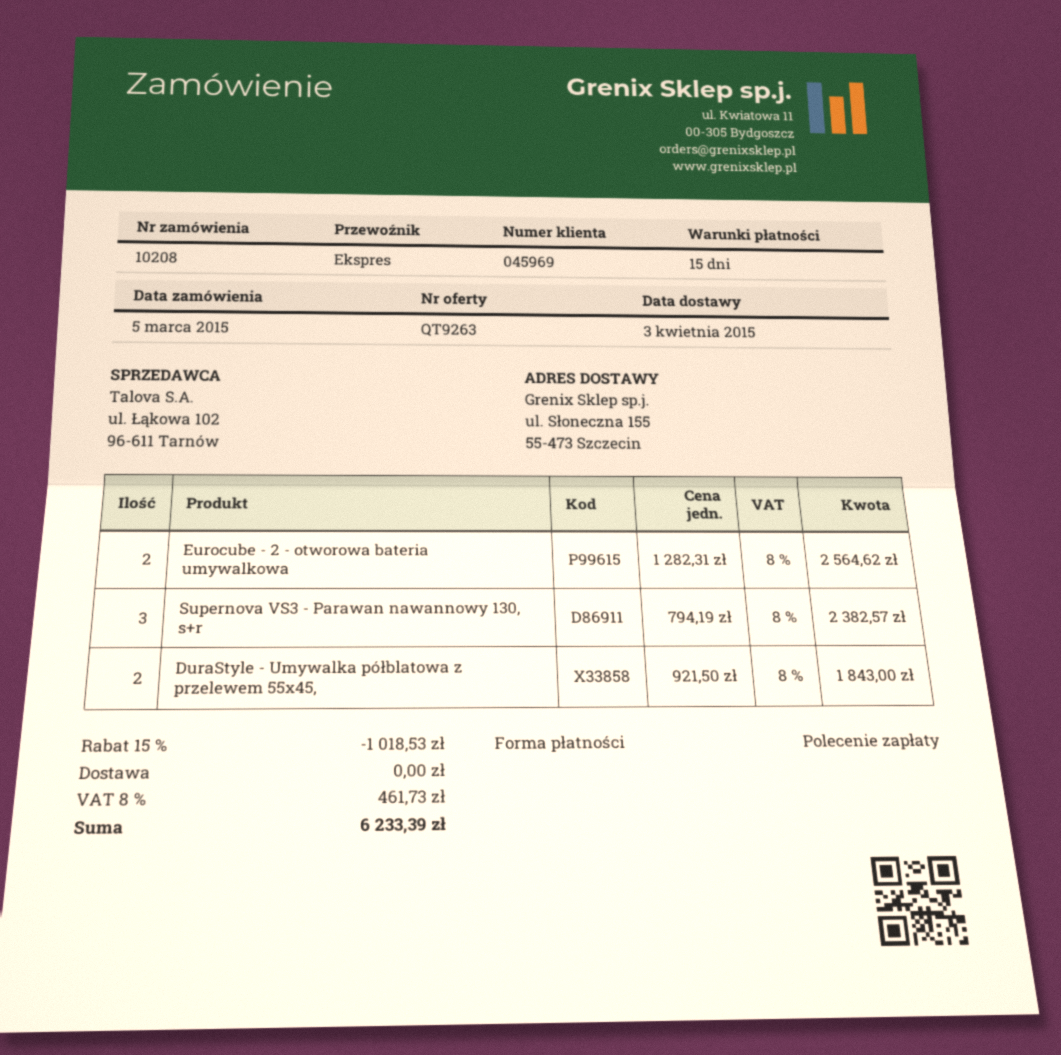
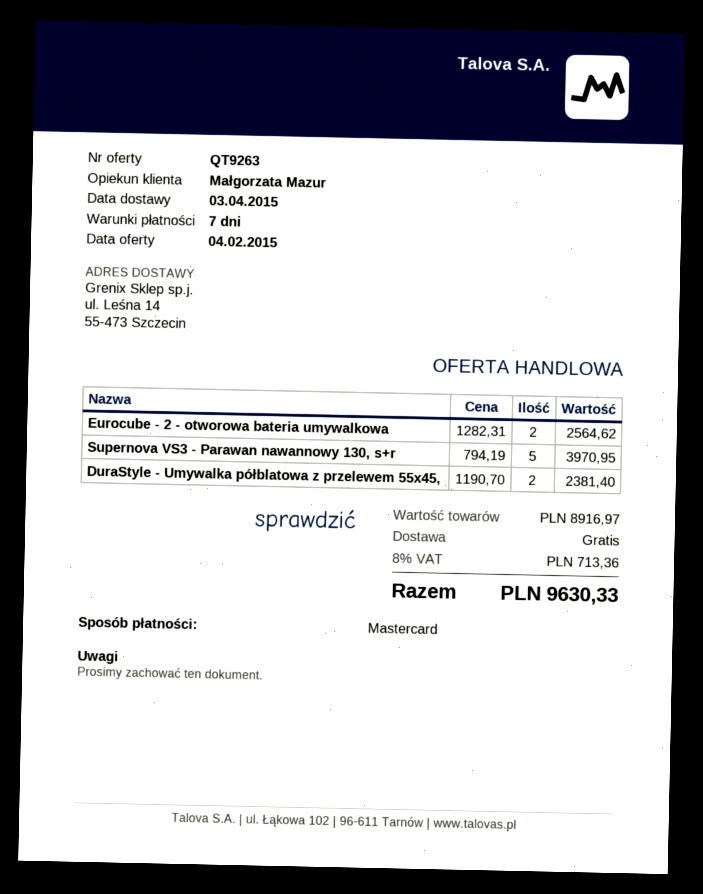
payment terms: 15 days -> 7 days
payment method: direct debit -> Mastercard
ship to: ul. Słoneczna 155, 55-473 Szczecin -> ul. Leśna 14, 55-473 Szczecin
Supernova VS3 - Parawan nawannowy 130, s+r: 3 x 794.19 = 2382.57 -> 5 x 794.19 = 3970.95
DuraStyle - Umywalka półblatowa z przelewem 55x45,: 2 x 921.50 = 1843.00 -> 2 x 1190.70 = 2381.40
discount: 15% = 1018.53 -> none
tax: 8% = 461.73 -> 8% = 713.36
total: 6233.39 -> 9630.33

